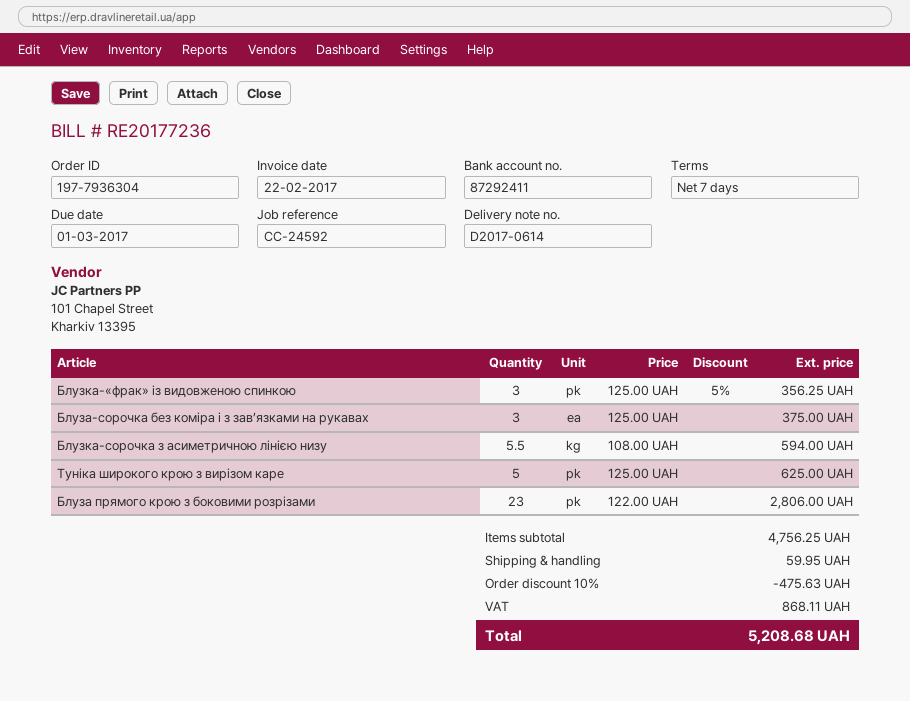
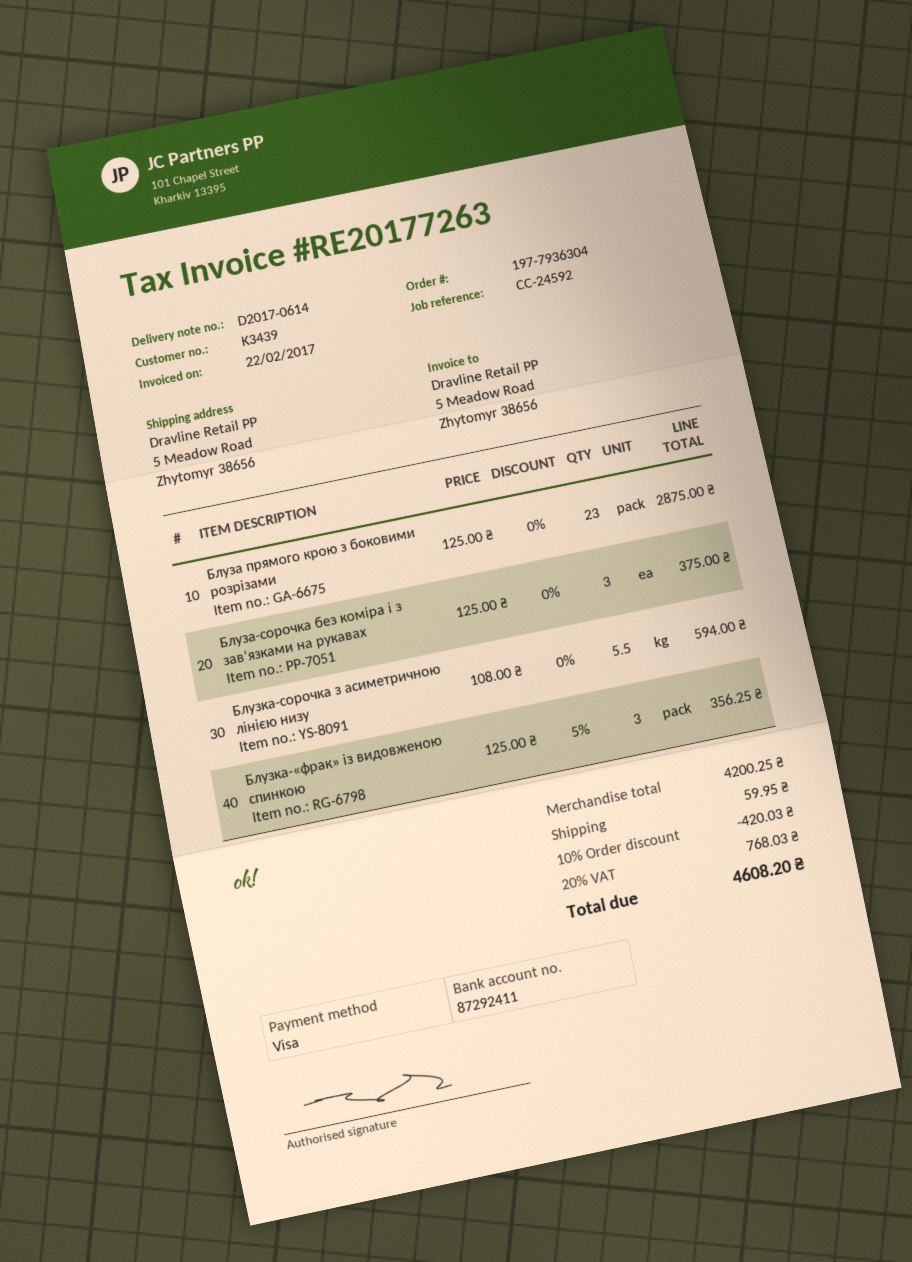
invoice number: RE20177236 -> RE20177263
Туніка широкого крою з вирізом каре: 5 x 125.00 = 625.00 -> none
Блуза прямого крою з боковими розрізами: 23 x 122.00 = 2806.00 -> 23 x 125.00 = 2875.00
subtotal: 4756.25 -> 4200.25
discount: 10% = 475.63 -> 10% = 420.03
tax: 868.11 -> 768.03
total: 5208.68 -> 4608.20

